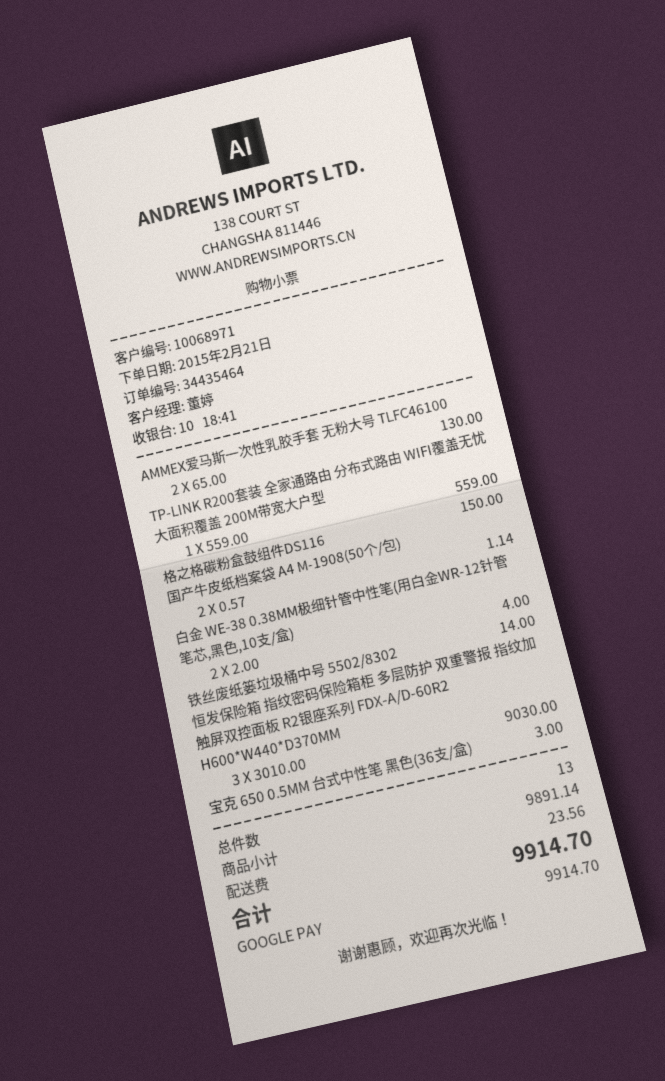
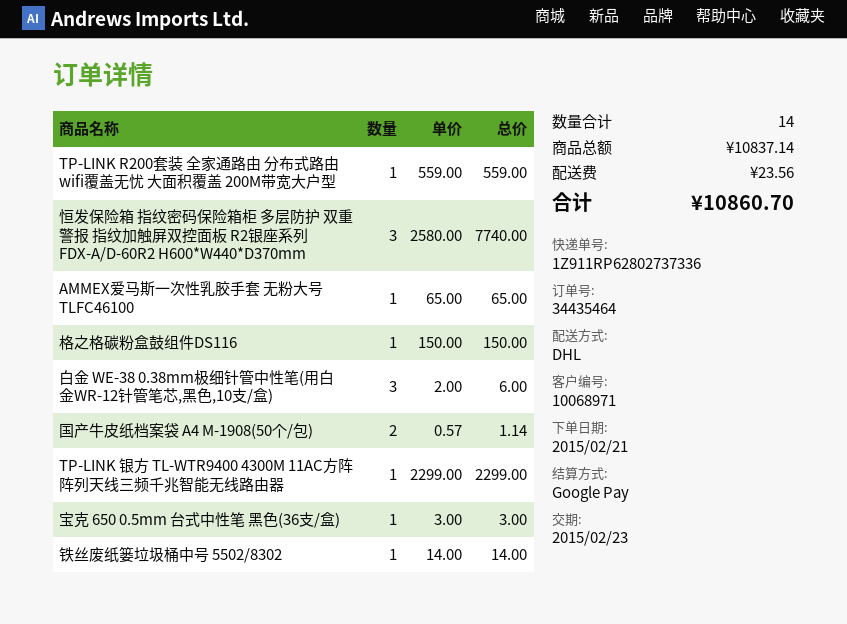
AMMEX爱马斯一次性乳胶手套 无粉大号 TLFC46100: 2 x 65.00 = 130.00 -> 1 x 65.00 = 65.00
白金 WE-38 0.38MM极细针管中性笔(用白金WR-12针管笔芯,黑色,10支/盒): 2 x 2.00 = 4.00 -> 3 x 2.00 = 6.00
恒发保险箱 指纹密码保险箱柜 多层防护 双重警报 指纹加触屏双控面板 R2银座系列 FDX-A/D-60R2 H600*W440*D370MM: 3 x 3010.00 = 9030.00 -> 3 x 2580.00 = 7740.00
TP-LINK 银方 TL-WTR9400 4300M 11AC方阵阵列天线三频千兆智能无线路由器: none -> 1 x 2299.00 = 2299.00
total quantity: 13 -> 14
subtotal: 9891.14 -> 10837.14
total: 9914.70 -> 10860.70

